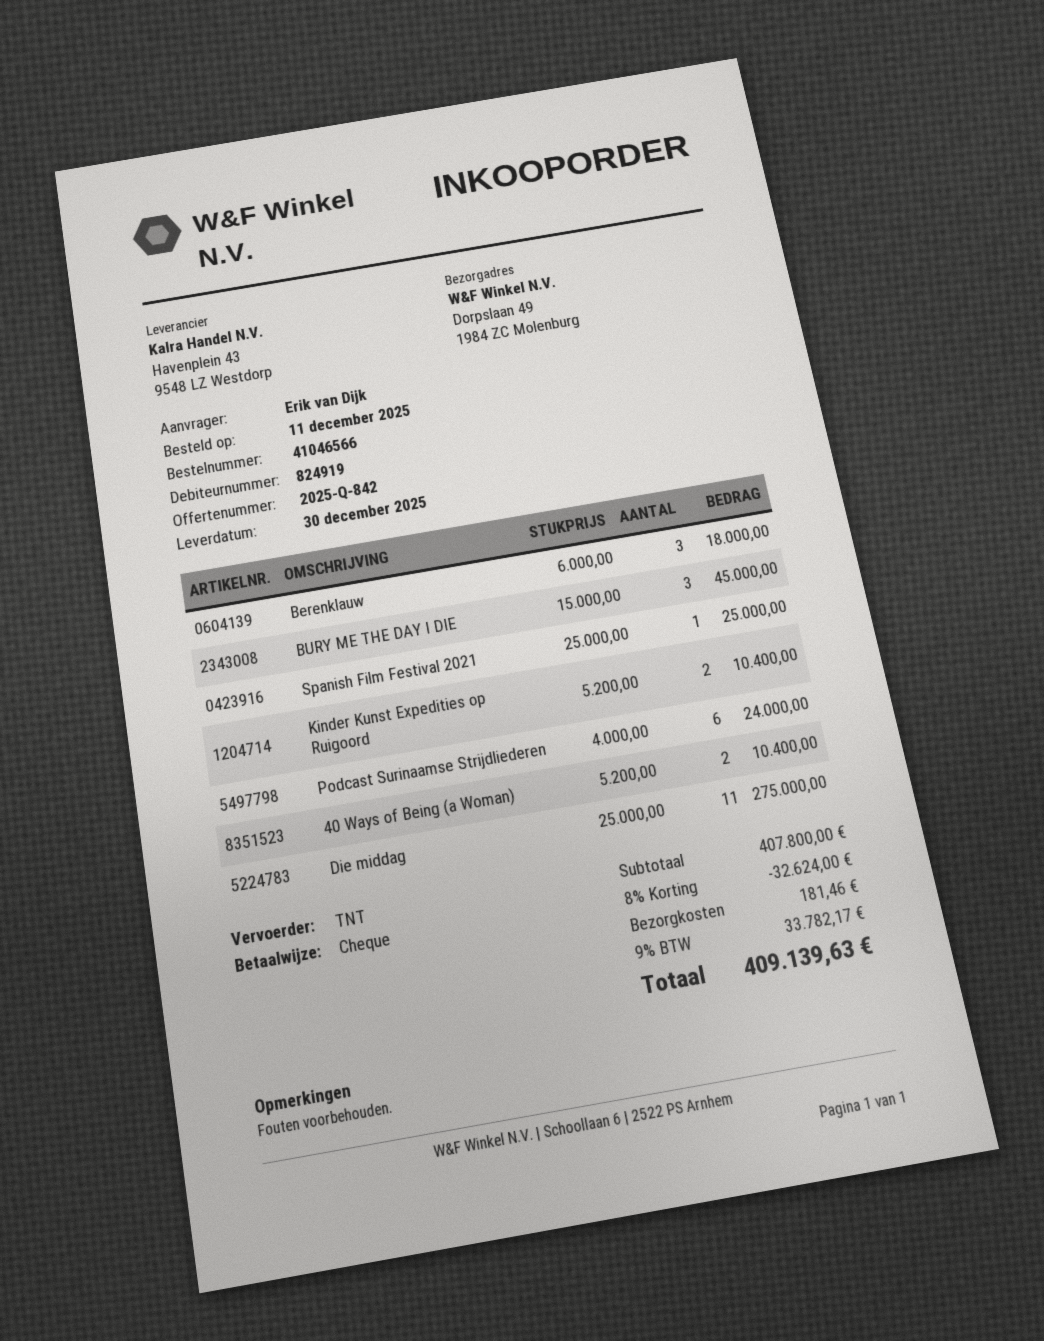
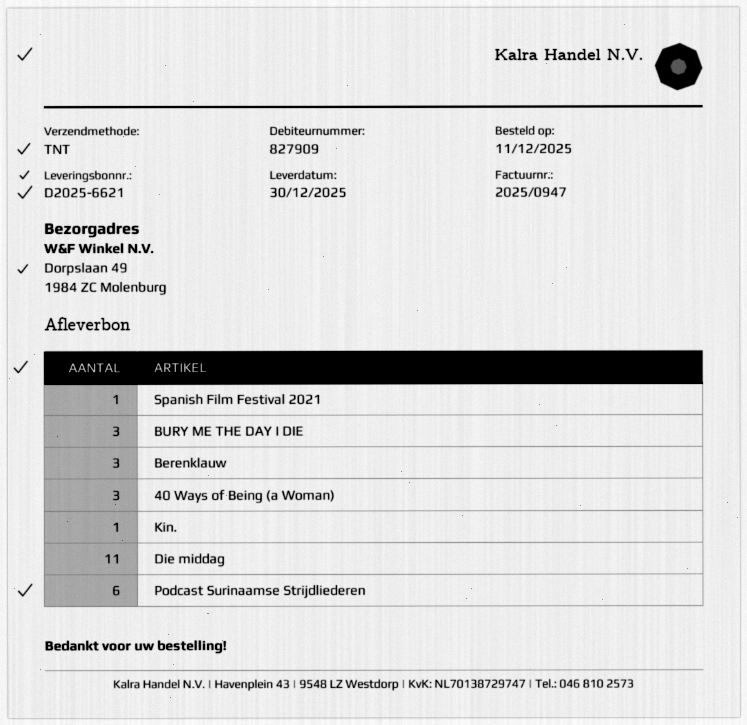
customer number: 824919 -> 827909
Kinder Kunst Expedities op Ruigoord: 2 -> none
40 Ways of Being (a Woman): 2 -> 3
Kin.: none -> 1

